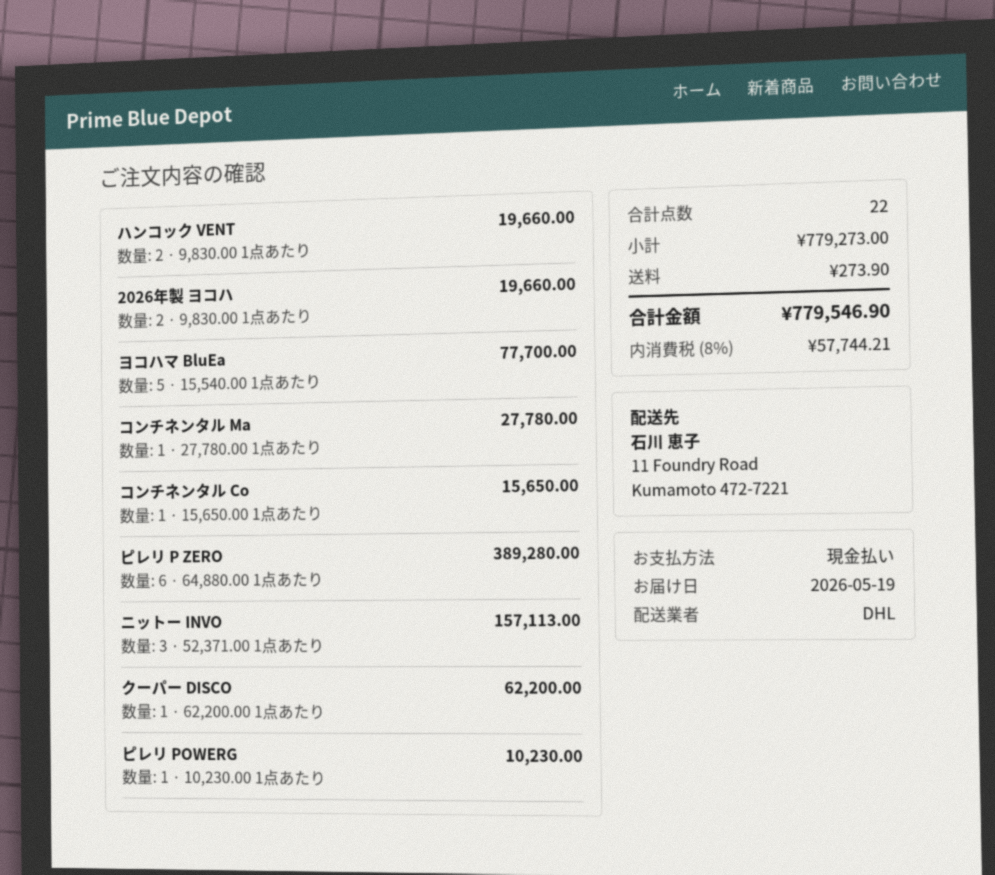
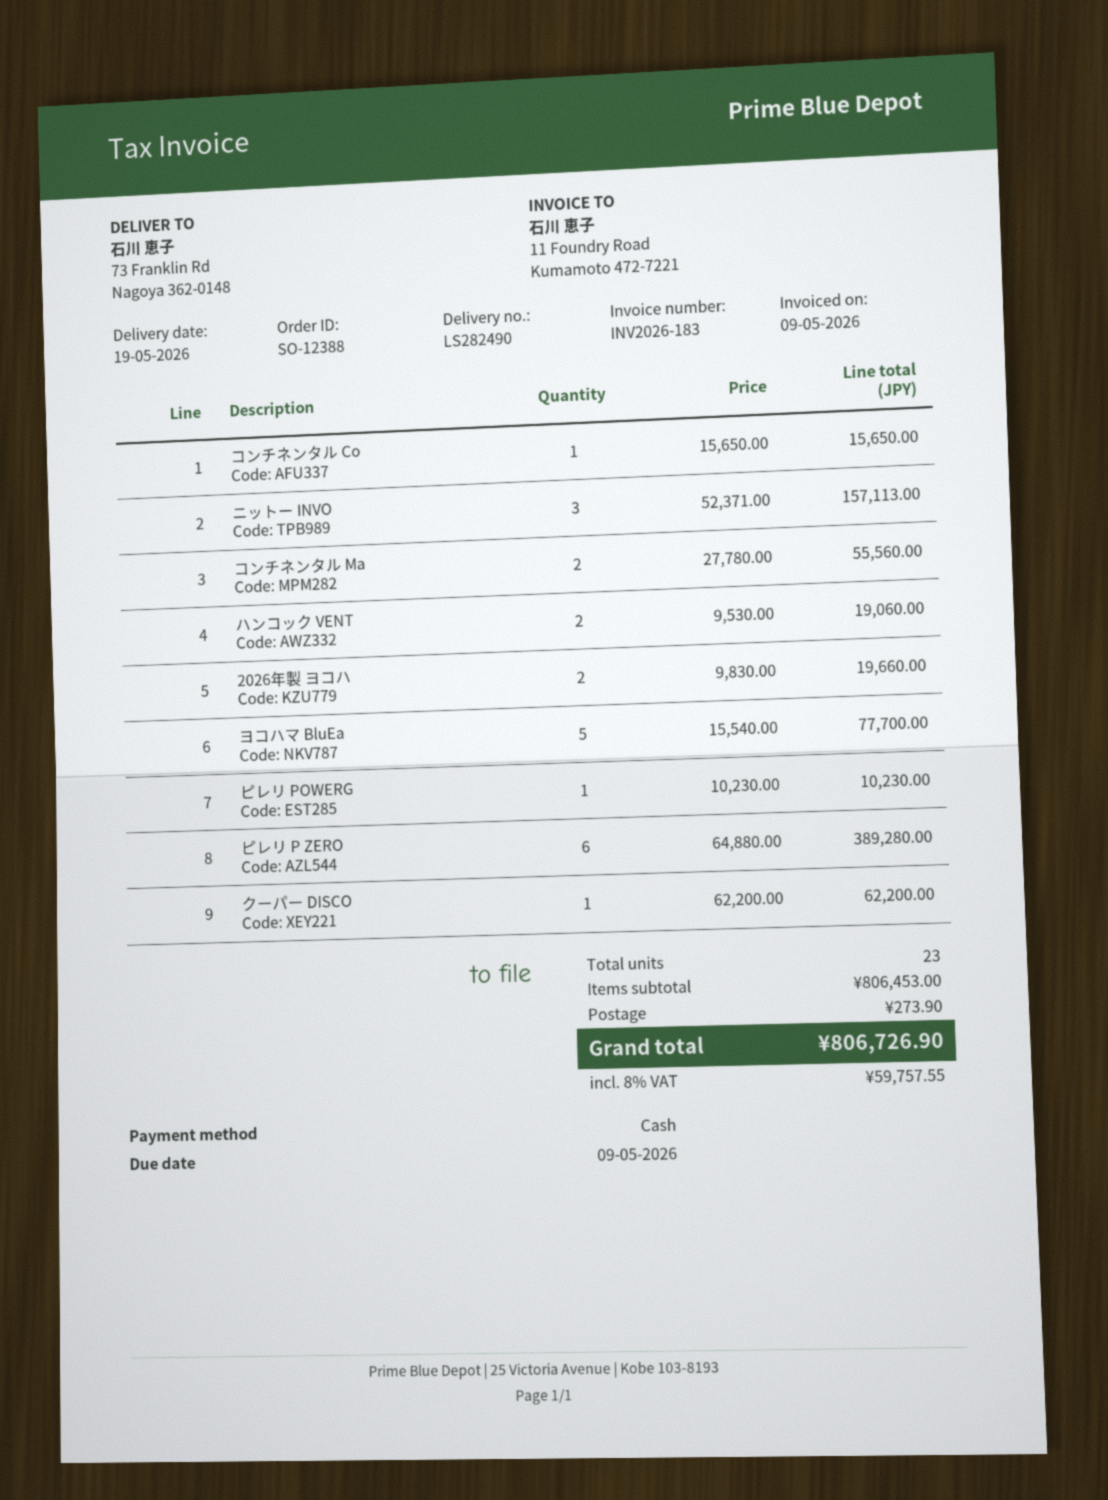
ship to: 11 Foundry Road, Kumamoto 472-7221 -> 73 Franklin Rd, Nagoya 362-0148
ハンコック VENT: 2 x 9830.00 = 19660.00 -> 2 x 9530.00 = 19060.00
コンチネンタル Ma: 1 x 27780.00 = 27780.00 -> 2 x 27780.00 = 55560.00
total quantity: 22 -> 23
subtotal: 779273.00 -> 806453.00
tax: 8% = 57744.21 -> 8% = 59757.55
total: 779546.90 -> 806726.90

